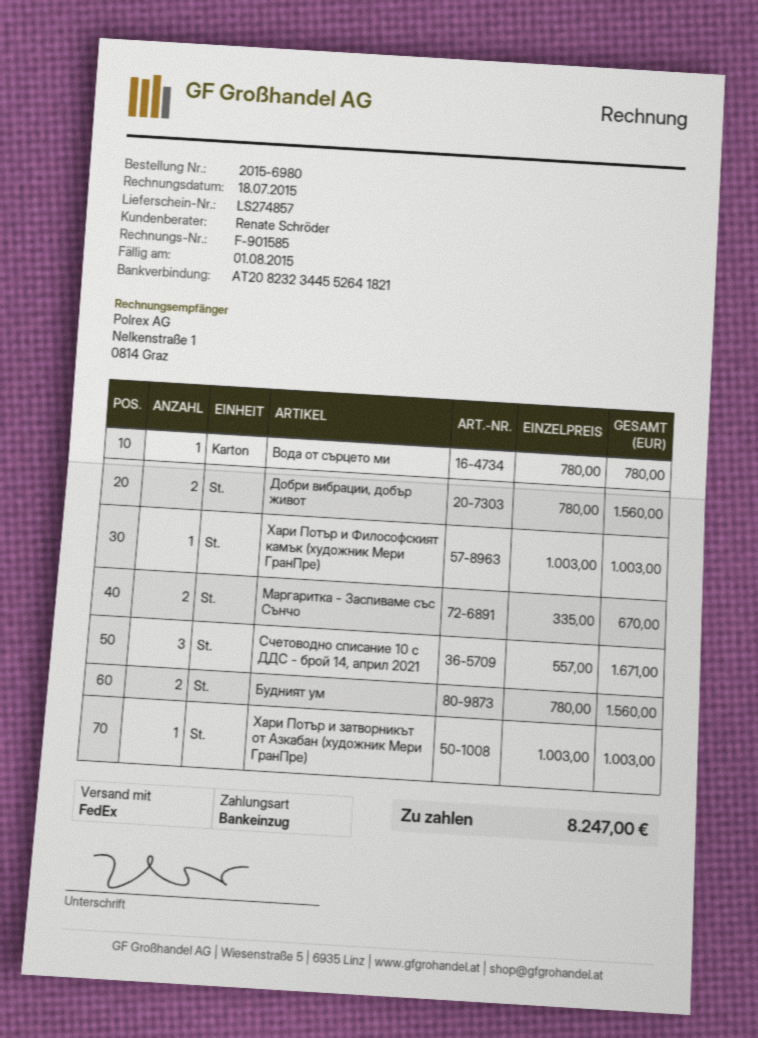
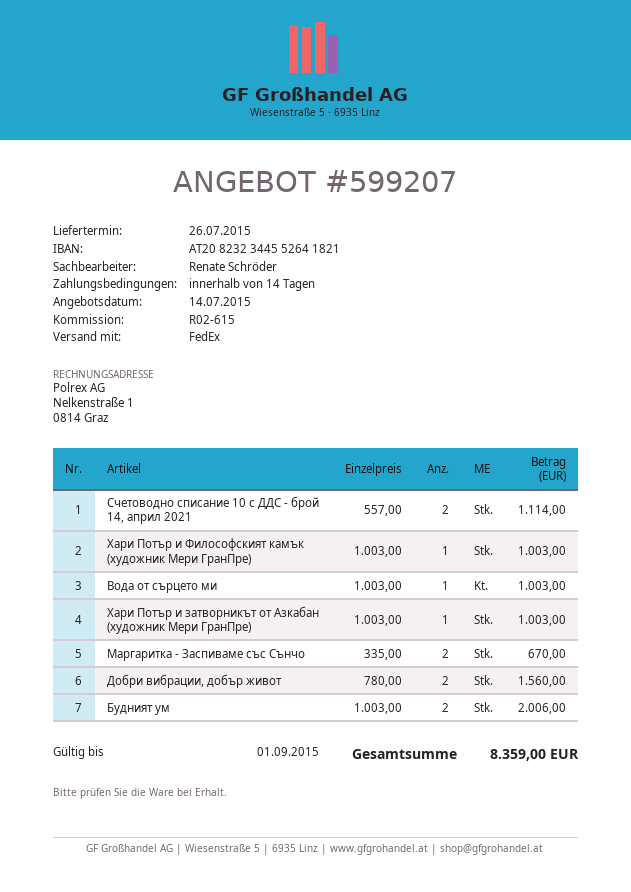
Вода от сърцето ми: 1 x 780.00 = 780.00 -> 1 x 1003.00 = 1003.00
Счетоводно списание 10 с ДДС - брой 14, април 2021: 3 x 557.00 = 1671.00 -> 2 x 557.00 = 1114.00
Будният ум: 2 x 780.00 = 1560.00 -> 2 x 1003.00 = 2006.00
total: 8247.00 -> 8359.00

